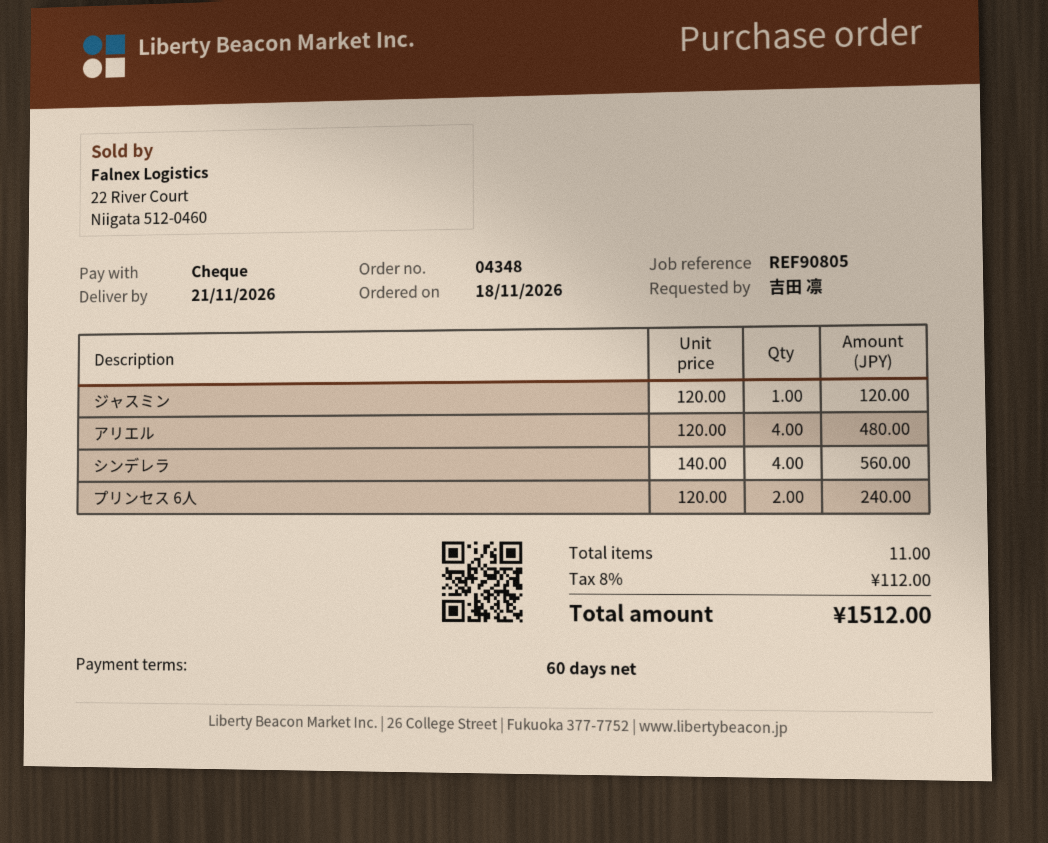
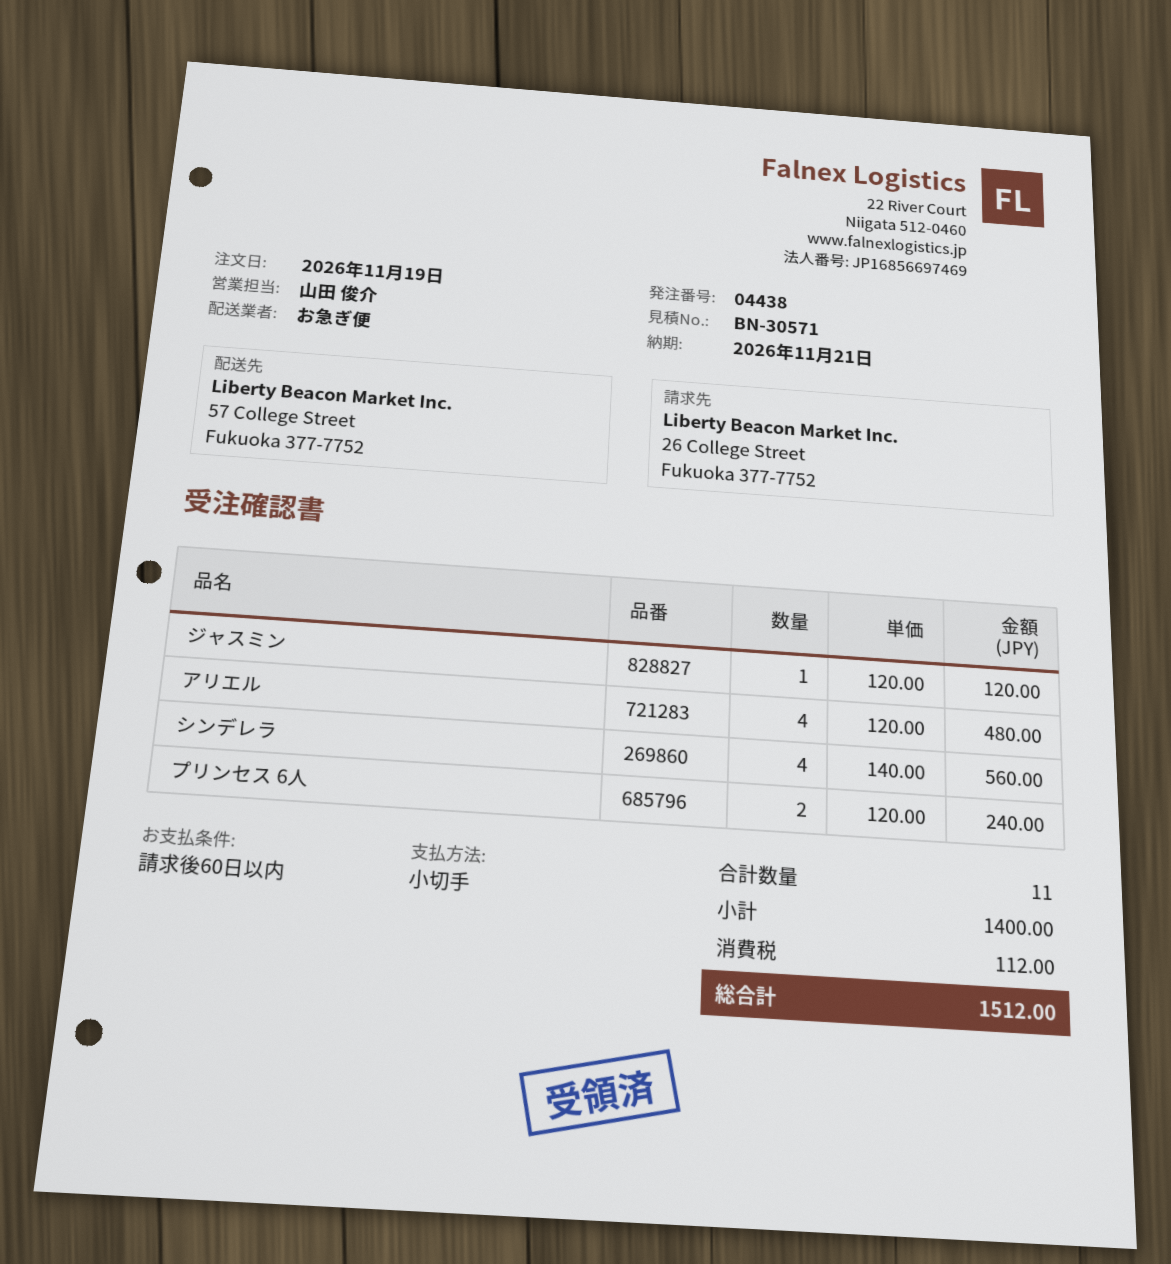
order number: 04348 -> 04438
order date: 2026-11-18 -> 2026-11-19

